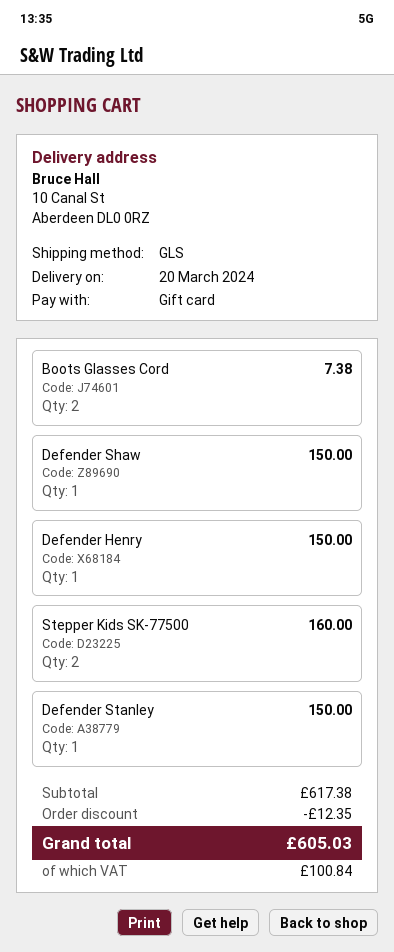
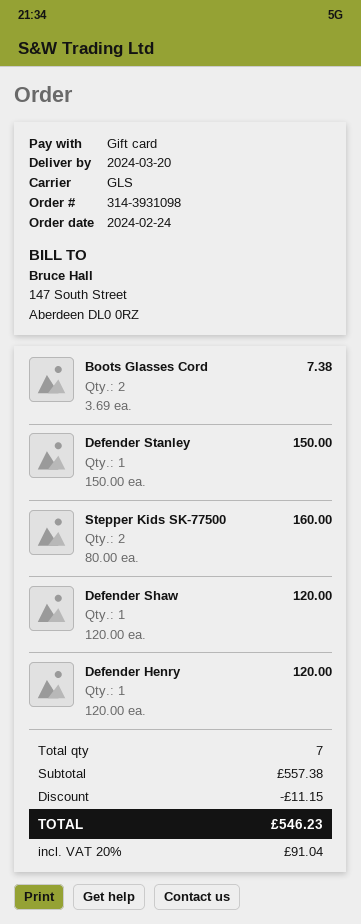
Defender Shaw: 1 for 150.00 -> 1 for 120.00
Defender Henry: 1 for 150.00 -> 1 for 120.00
subtotal: 617.38 -> 557.38
discount: 12.35 -> 11.15
tax: 100.84 -> 91.04
total: 605.03 -> 546.23

